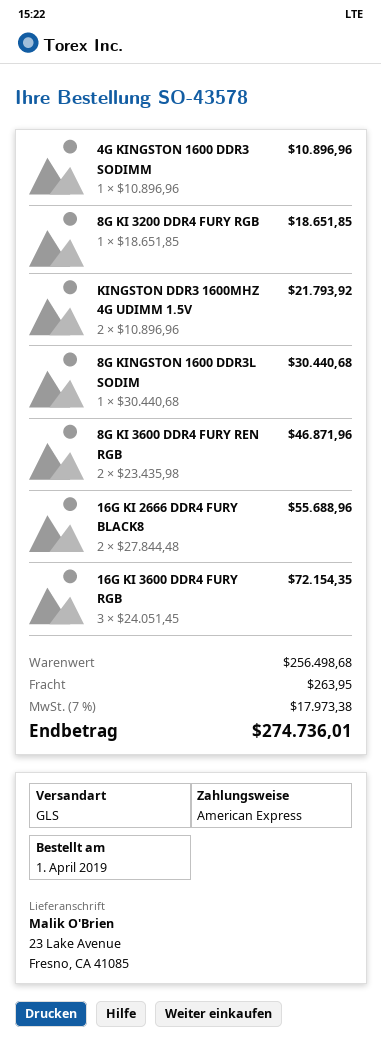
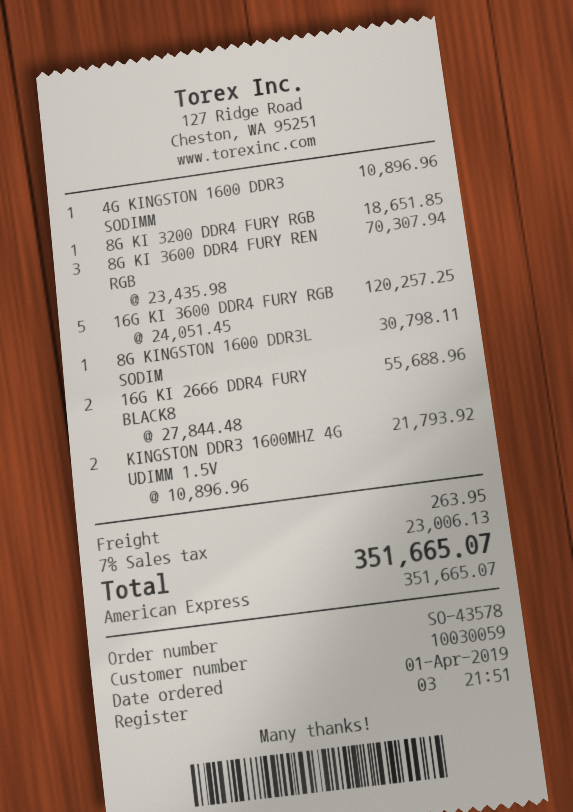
8G KINGSTON 1600 DDR3L SODIM: 1 x 30440.68 = 30440.68 -> 1 x 30798.11 = 30798.11
8G KI 3600 DDR4 FURY REN RGB: 2 x 23435.98 = 46871.96 -> 3 x 23435.98 = 70307.94
16G KI 3600 DDR4 FURY RGB: 3 x 24051.45 = 72154.35 -> 5 x 24051.45 = 120257.25
tax: 7% = 17973.38 -> 7% = 23006.13
total: 274736.01 -> 351665.07

